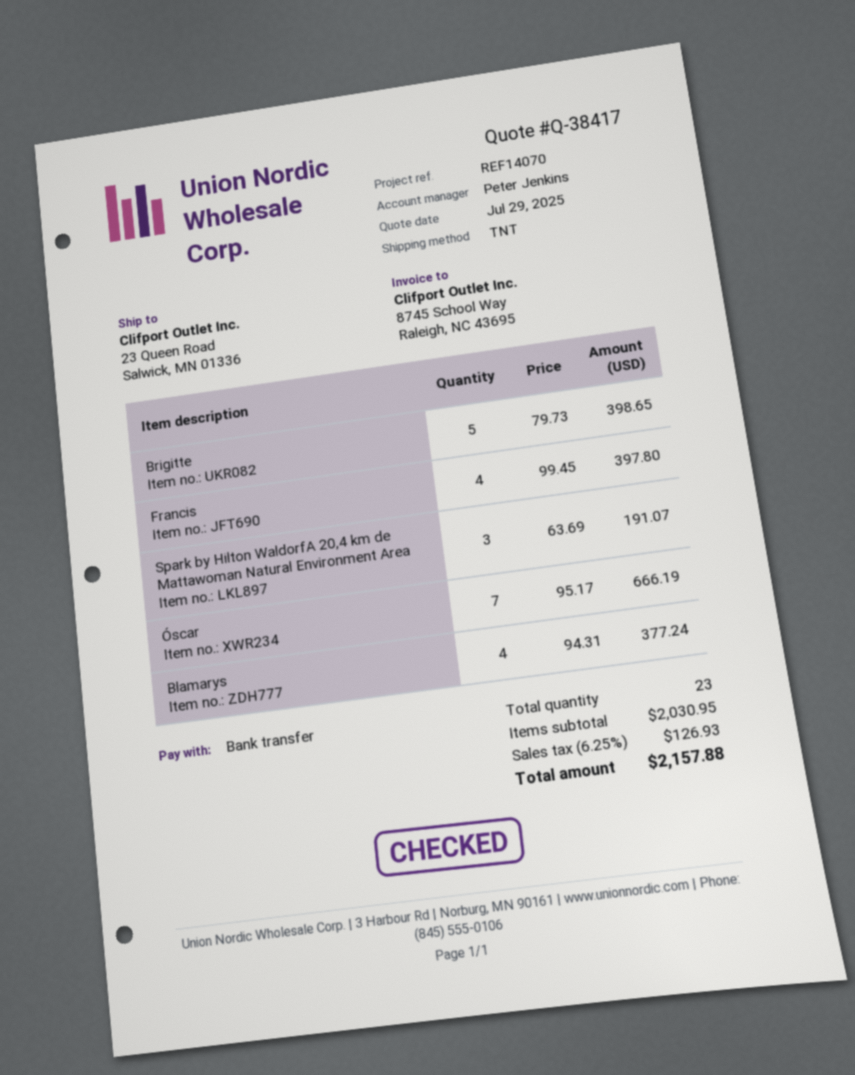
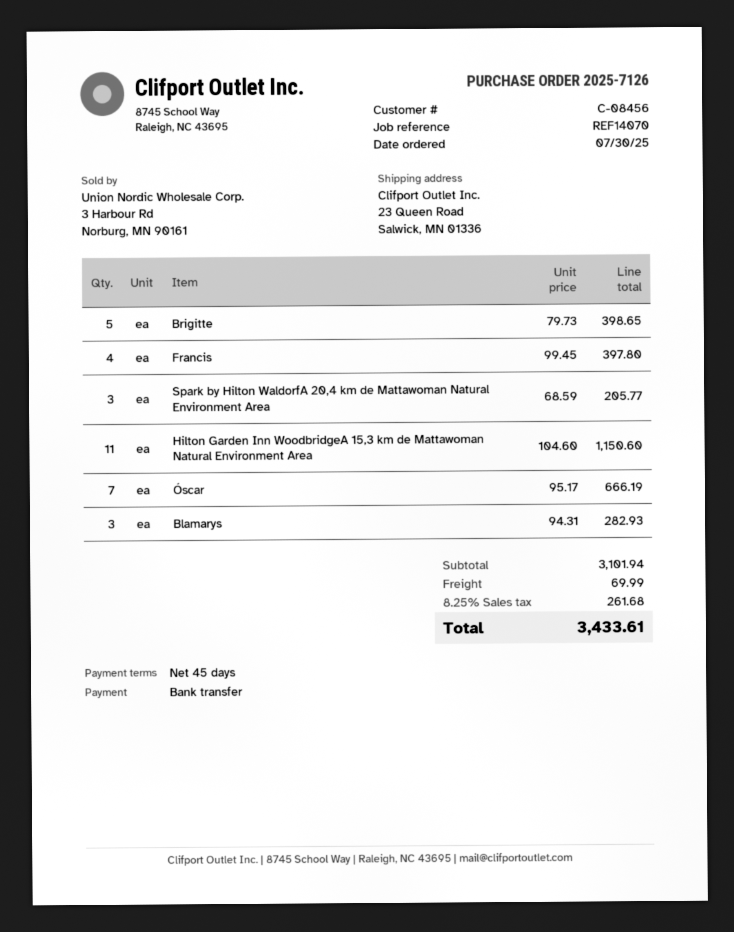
Spark by Hilton WaldorfA 20,4 km de Mattawoman Natural Environment Area: 3 x 63.69 = 191.07 -> 3 x 68.59 = 205.77
Blamarys: 4 x 94.31 = 377.24 -> 3 x 94.31 = 282.93
Hilton Garden Inn WoodbridgeA 15,3 km de Mattawoman Natural Environment Area: none -> 11 x 104.60 = 1150.60
subtotal: 2030.95 -> 3101.94
shipping: none -> 69.99
tax: 6.25% = 126.93 -> 8.25% = 261.68
total: 2157.88 -> 3433.61

